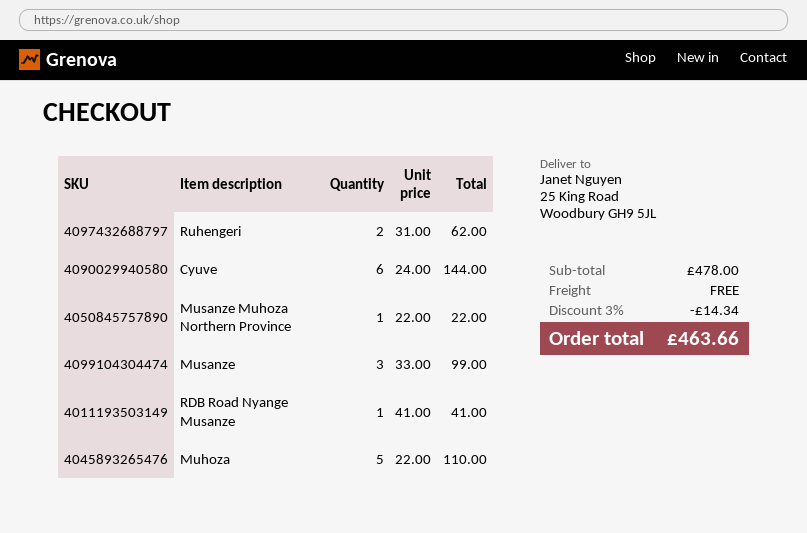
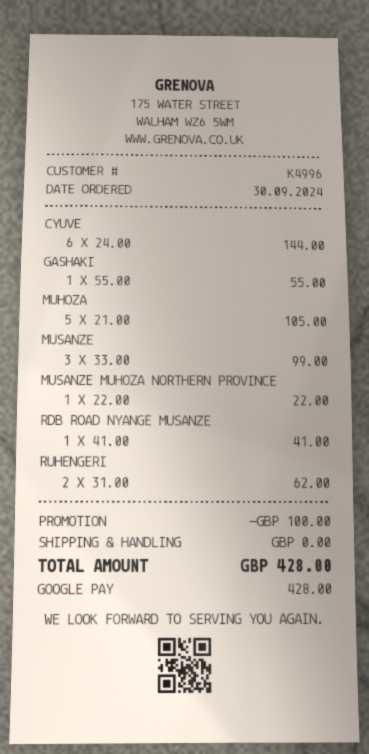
Muhoza: 5 x 22.00 = 110.00 -> 5 x 21.00 = 105.00
GASHAKI: none -> 1 x 55.00 = 55.00
discount: 14.34 -> 100.00
total: 463.66 -> 428.00

